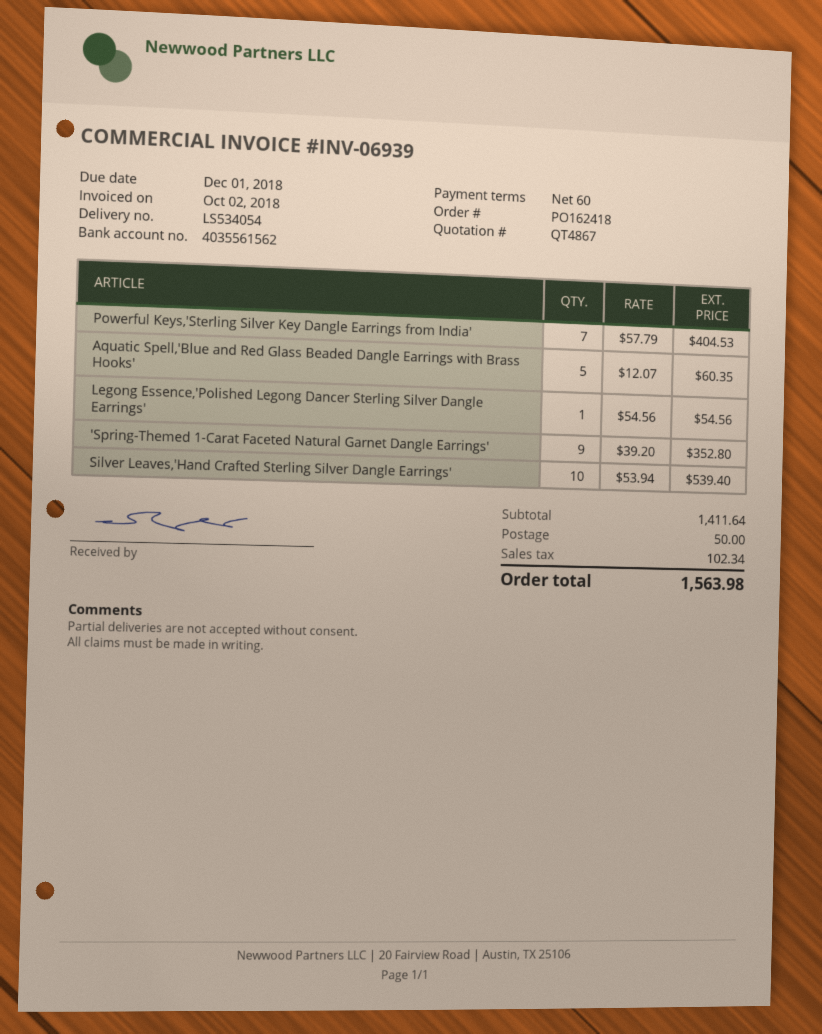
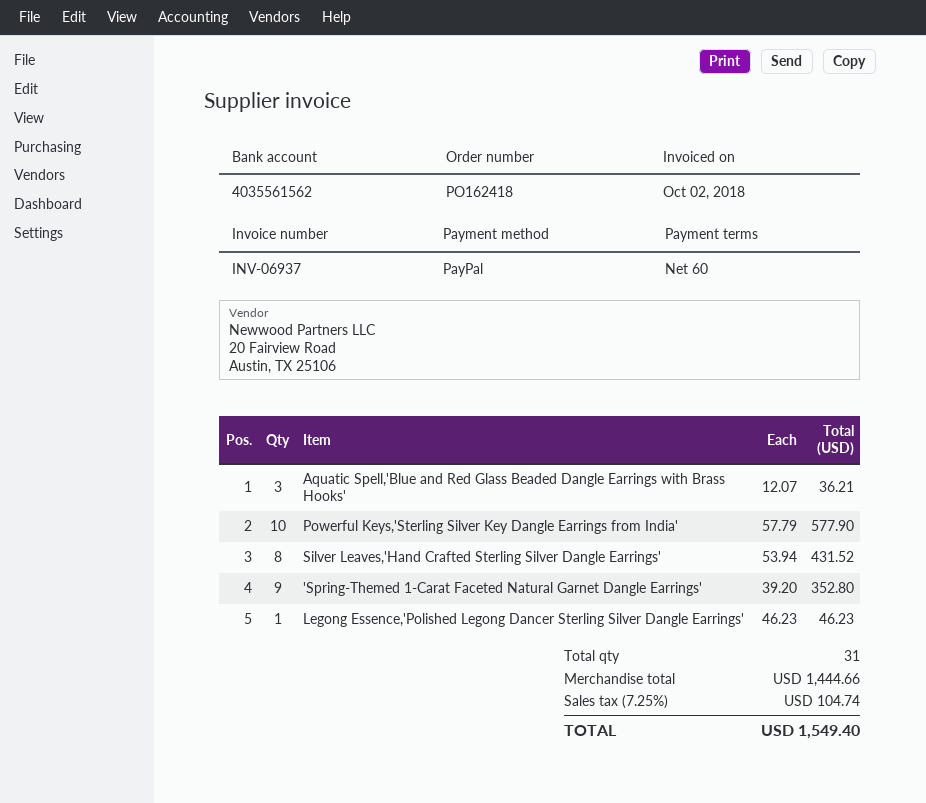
invoice number: INV-06939 -> INV-06937
Powerful Keys,'Sterling Silver Key Dangle Earrings from India': 7 x 57.79 = 404.53 -> 10 x 57.79 = 577.90
Aquatic Spell,'Blue and Red Glass Beaded Dangle Earrings with Brass Hooks': 5 x 12.07 = 60.35 -> 3 x 12.07 = 36.21
Legong Essence,'Polished Legong Dancer Sterling Silver Dangle Earrings': 1 x 54.56 = 54.56 -> 1 x 46.23 = 46.23
Silver Leaves,'Hand Crafted Sterling Silver Dangle Earrings': 10 x 53.94 = 539.40 -> 8 x 53.94 = 431.52
subtotal: 1411.64 -> 1444.66
shipping: 50.00 -> none
tax: 102.34 -> 104.74
total: 1563.98 -> 1549.40

